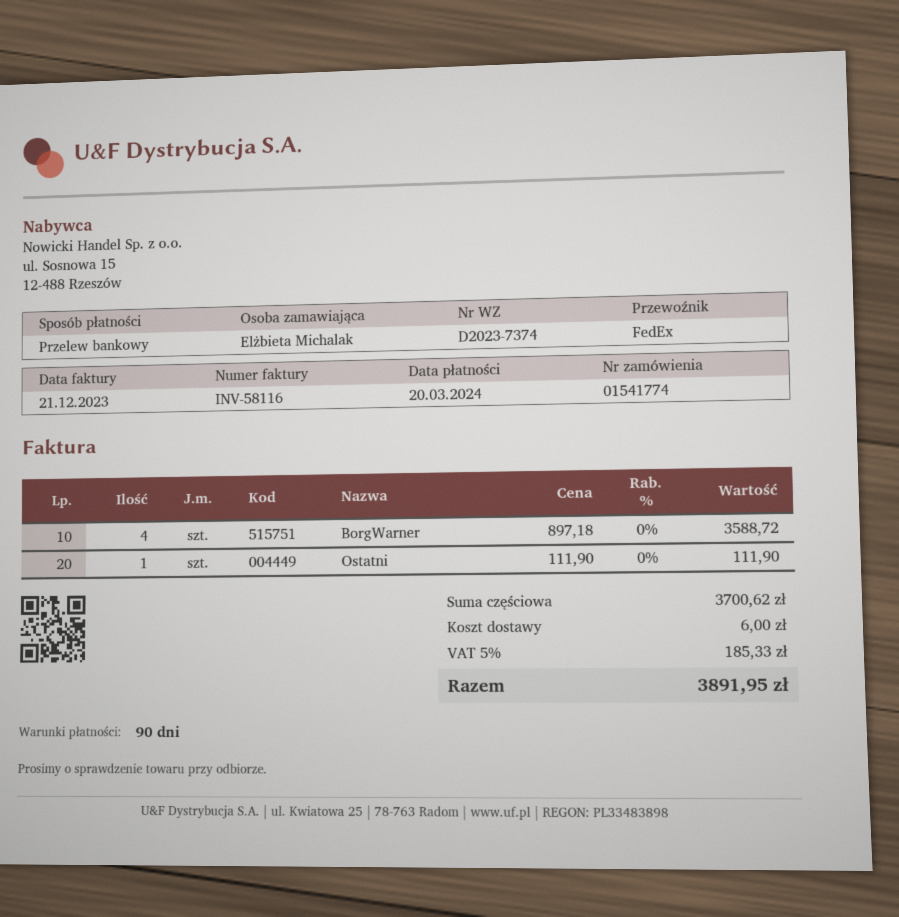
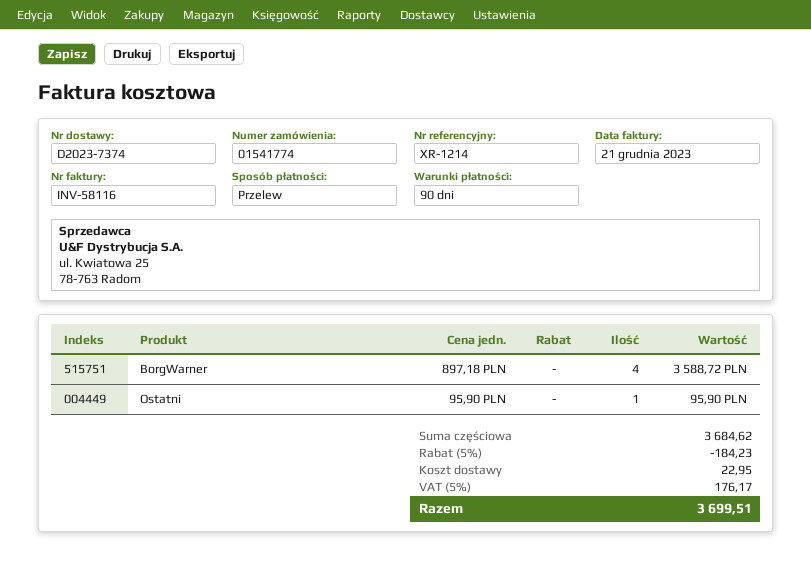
Ostatni: 1 x 111.90 = 111.90 -> 1 x 95.90 = 95.90
subtotal: 3700.62 -> 3684.62
discount: none -> 5% = 184.23
shipping: 6.00 -> 22.95
tax: 5% = 185.33 -> 5% = 176.17
total: 3891.95 -> 3699.51

